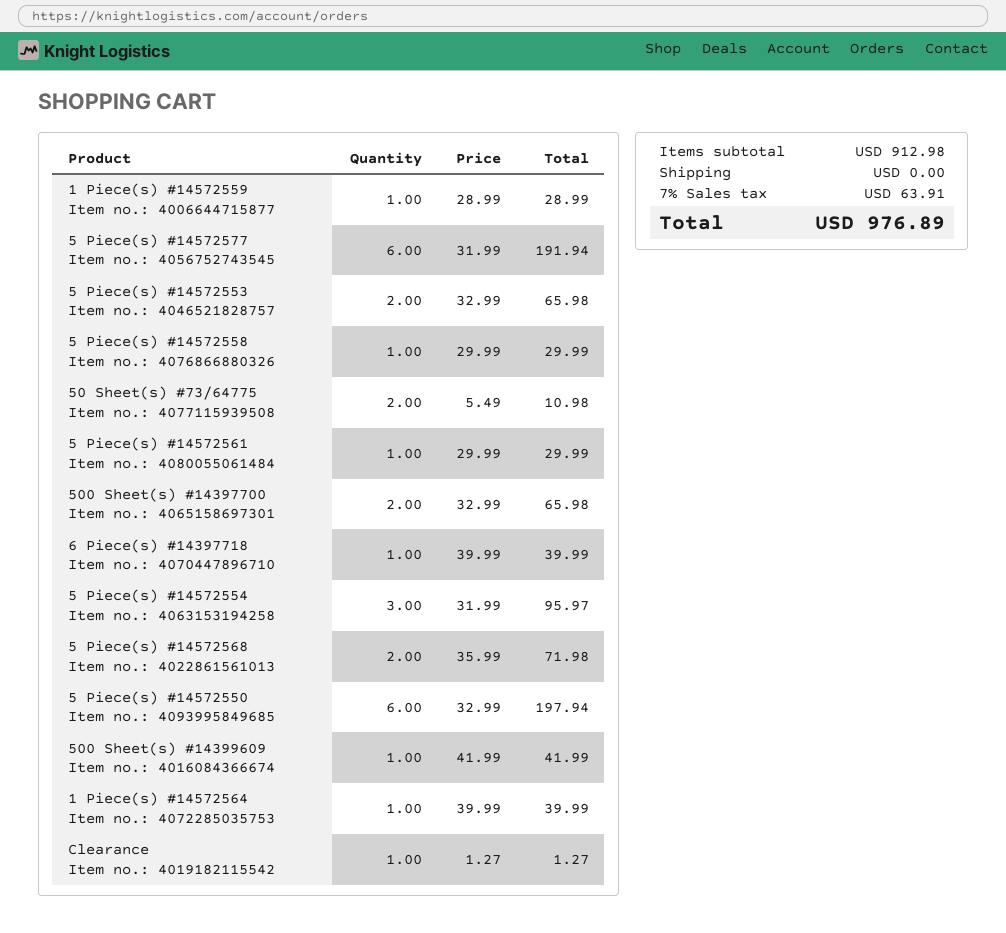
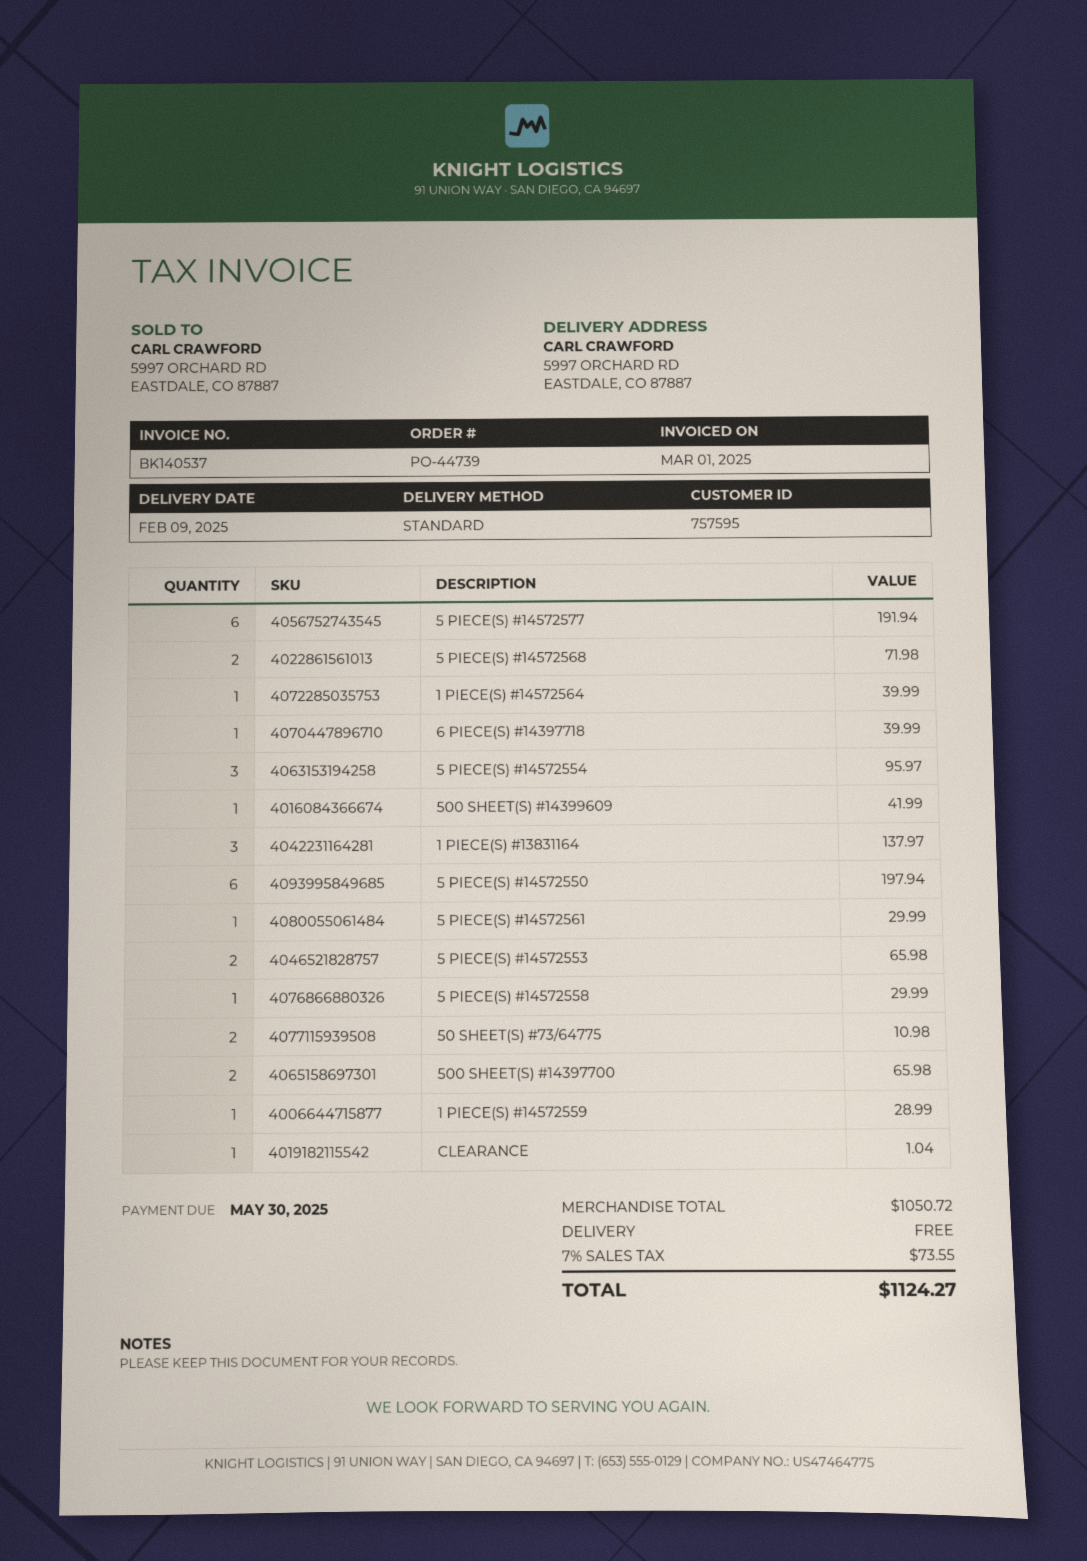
Clearance: 1 for 1.27 -> 1 for 1.04
1 PIECE(S) #13831164: none -> 3 for 137.97
subtotal: 912.98 -> 1050.72
tax: 7% = 63.91 -> 7% = 73.55
total: 976.89 -> 1124.27

